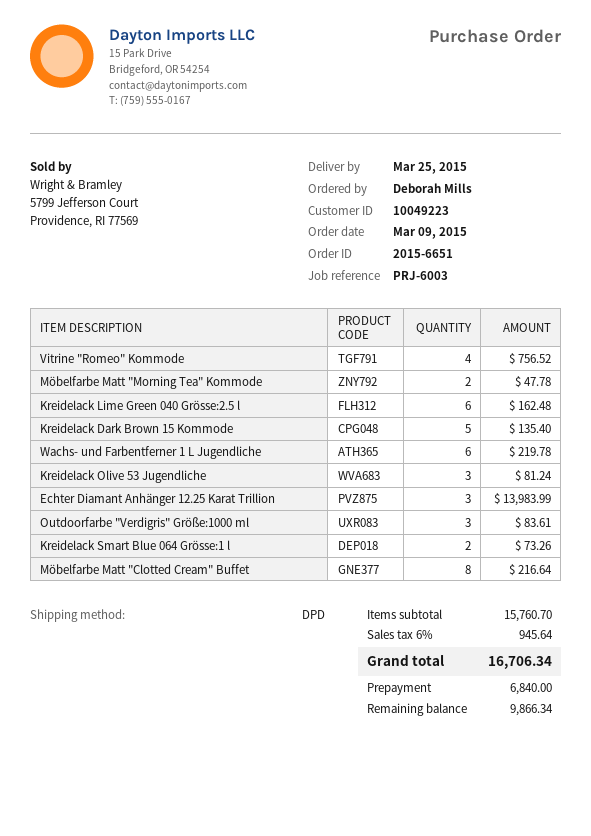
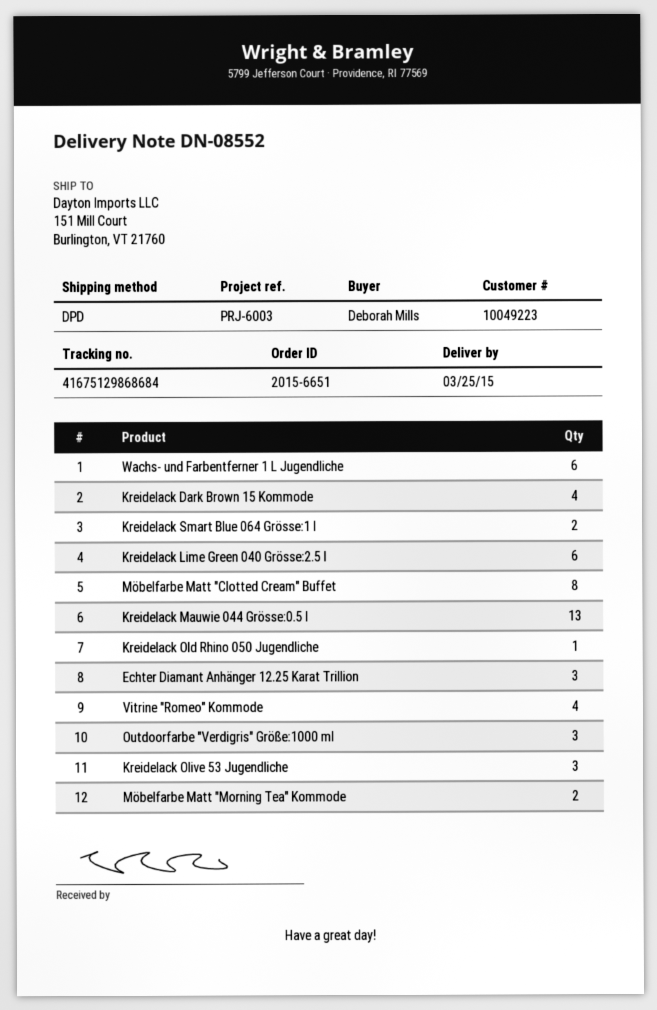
Kreidelack Dark Brown 15 Kommode: 5 -> 4
Kreidelack Mauwie 044 Grösse:0.5 l: none -> 13
Kreidelack Old Rhino 050 Jugendliche: none -> 1

